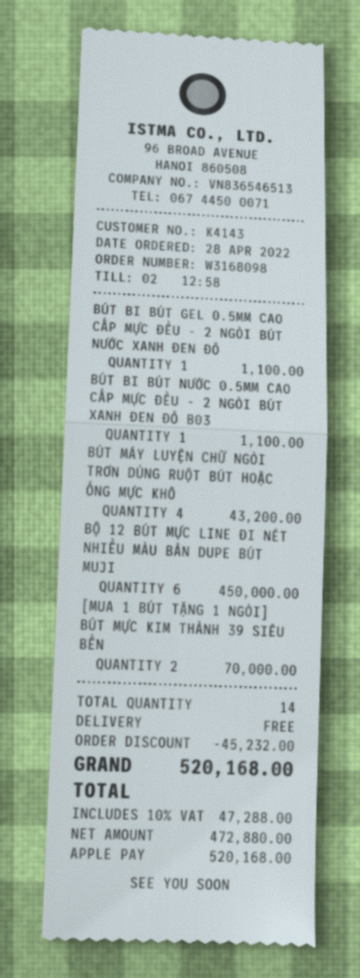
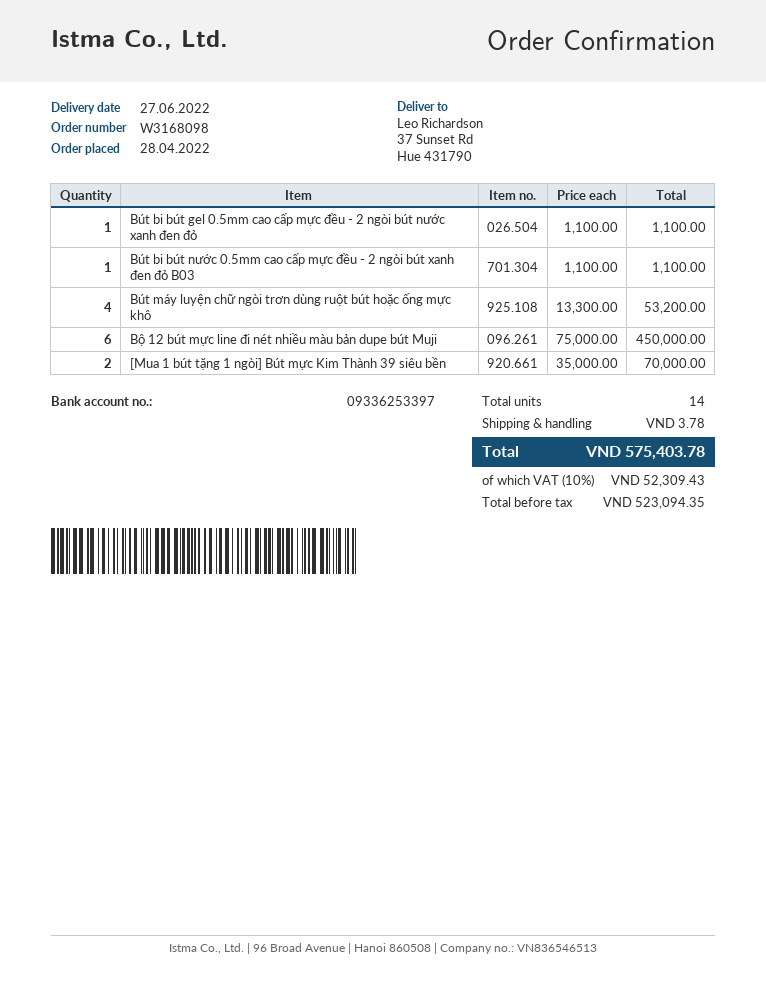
BÚT MÁY LUYỆN CHỮ NGÒI TRƠN DÙNG RUỘT BÚT HOẶC ỐNG MỰC KHÔ: 4 for 43200.00 -> 4 for 53200.00
discount: 45232.00 -> none
shipping: 0.00 -> 3.78
net: 472880.00 -> 523094.35
tax: 10% = 47288.00 -> 10% = 52309.43
total: 520168.00 -> 575403.78

